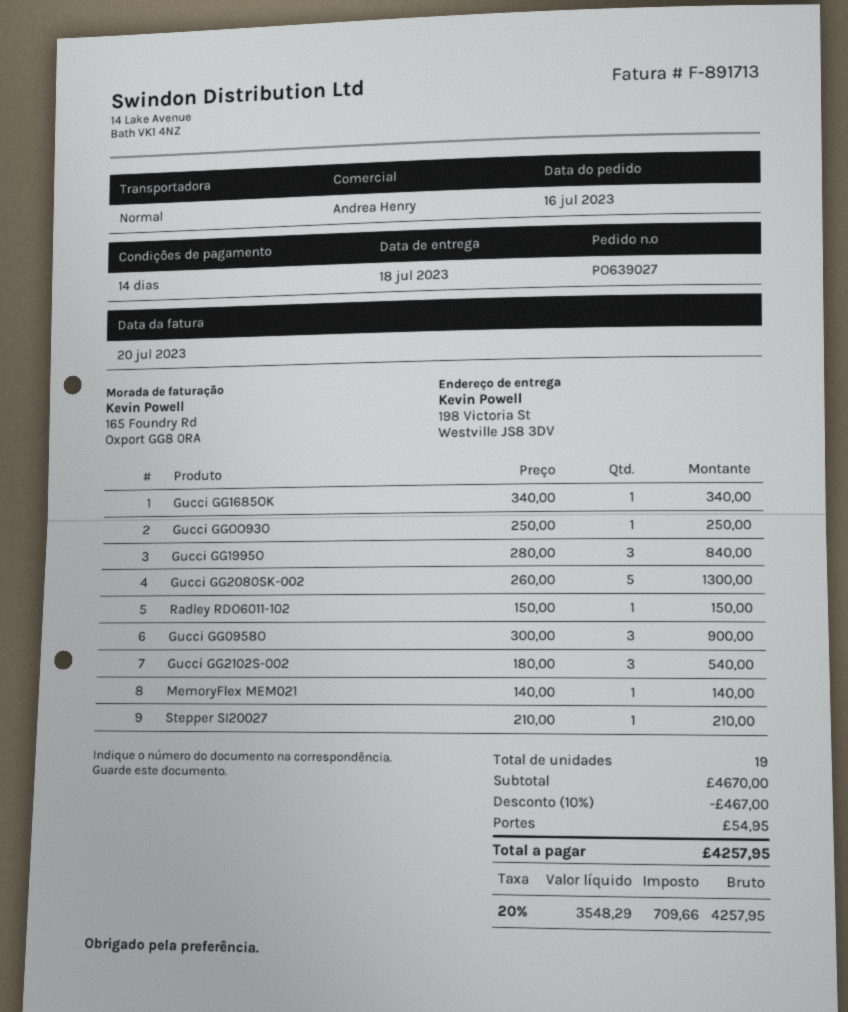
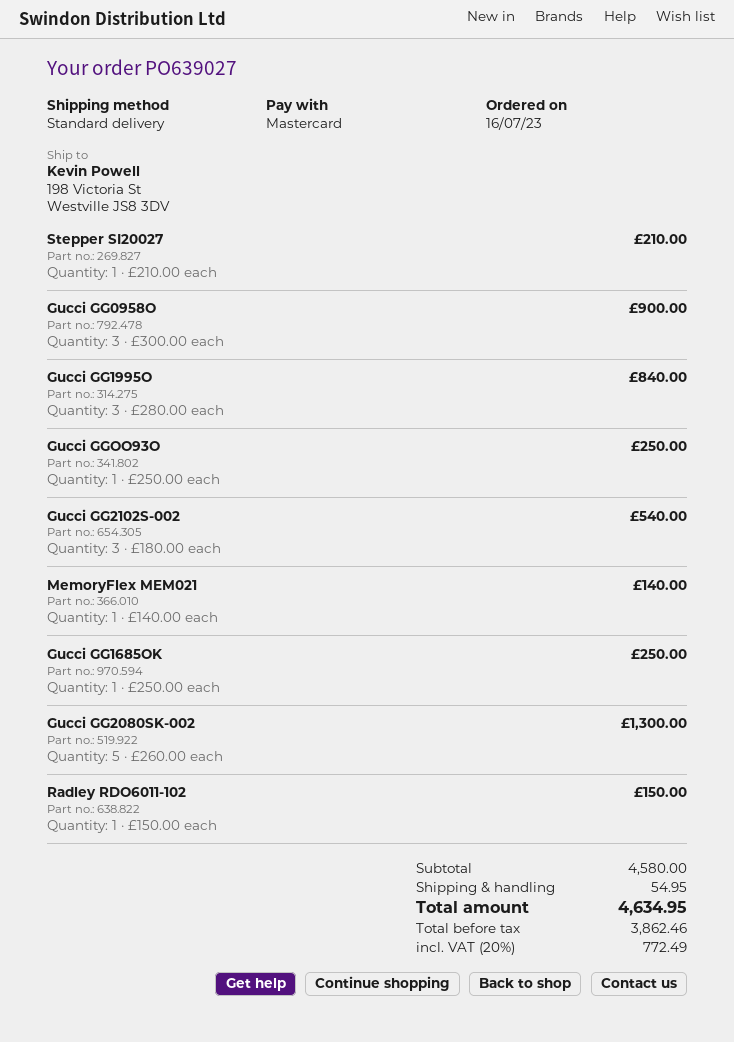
Gucci GG1685OK: 1 x 340.00 = 340.00 -> 1 x 250.00 = 250.00
subtotal: 4670.00 -> 4580.00
discount: 10% = 467.00 -> none
net: 3548.29 -> 3862.46
tax: 20% = 709.66 -> 20% = 772.49
total: 4257.95 -> 4634.95

